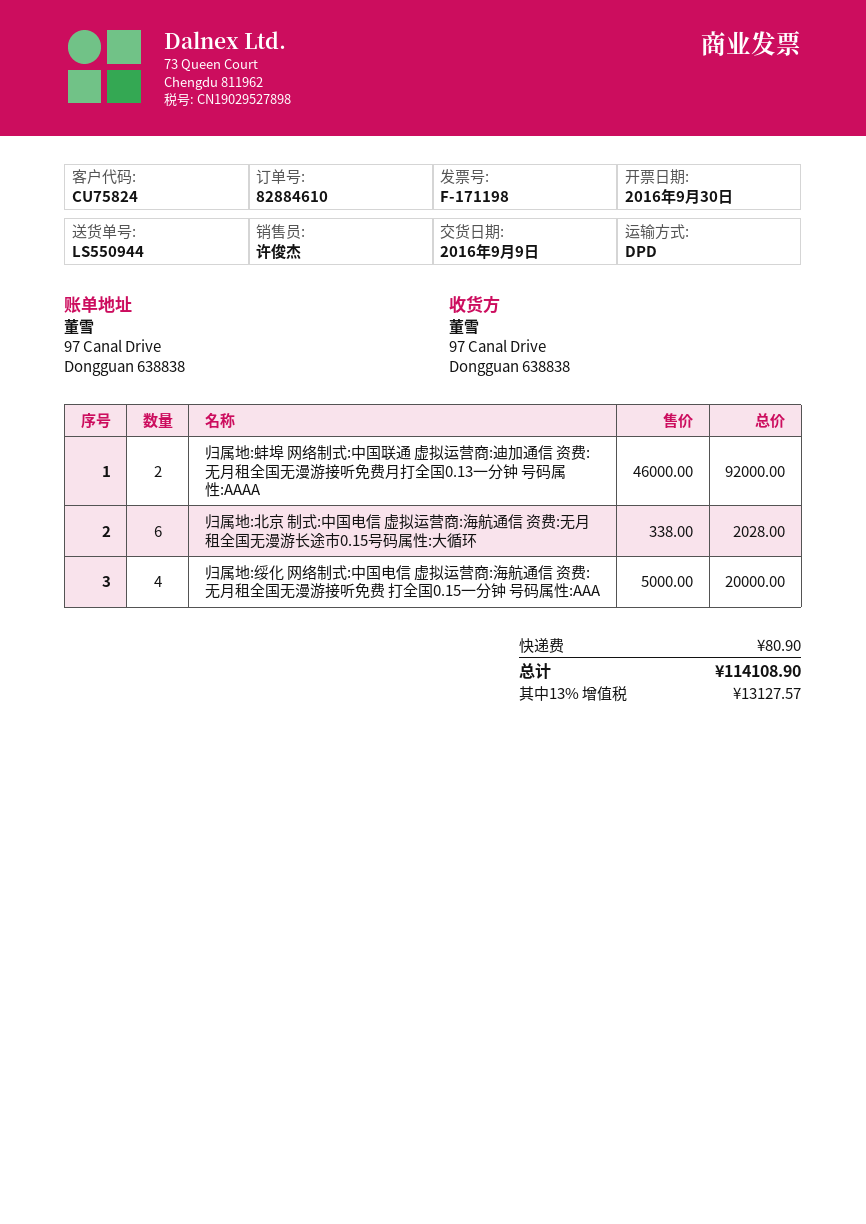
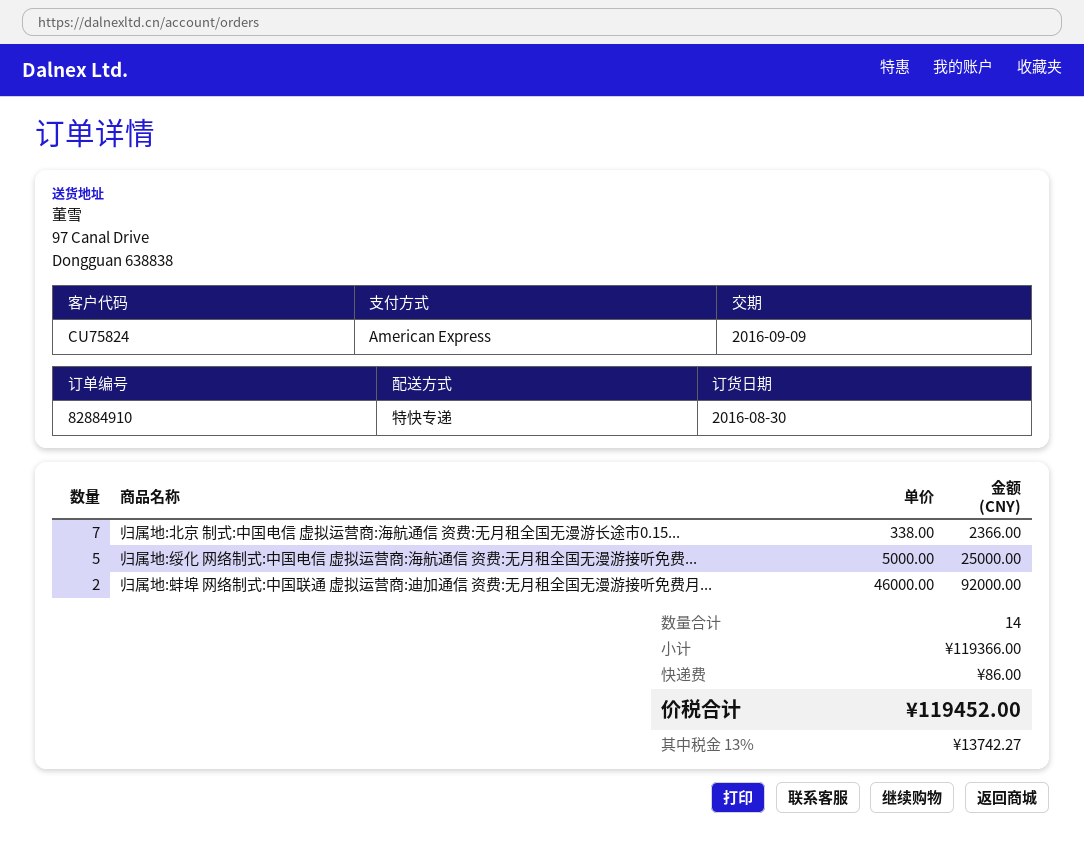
order number: 82884610 -> 82884910
shipping method: DPD -> express
归属地:北京 制式:中国电信 虚拟运营商:海航通信 资费:无月租全国无漫游长途市0.15号码属性:大循环: 6 x 338.00 = 2028.00 -> 7 x 338.00 = 2366.00
归属地:绥化 网络制式:中国电信 虚拟运营商:海航通信 资费:无月租全国无漫游接听免费 打全国0.15一分钟 号码属性:AAA: 4 x 5000.00 = 20000.00 -> 5 x 5000.00 = 25000.00
shipping: 80.90 -> 86.00
tax: 13% = 13127.57 -> 13% = 13742.27
total: 114108.90 -> 119452.00

